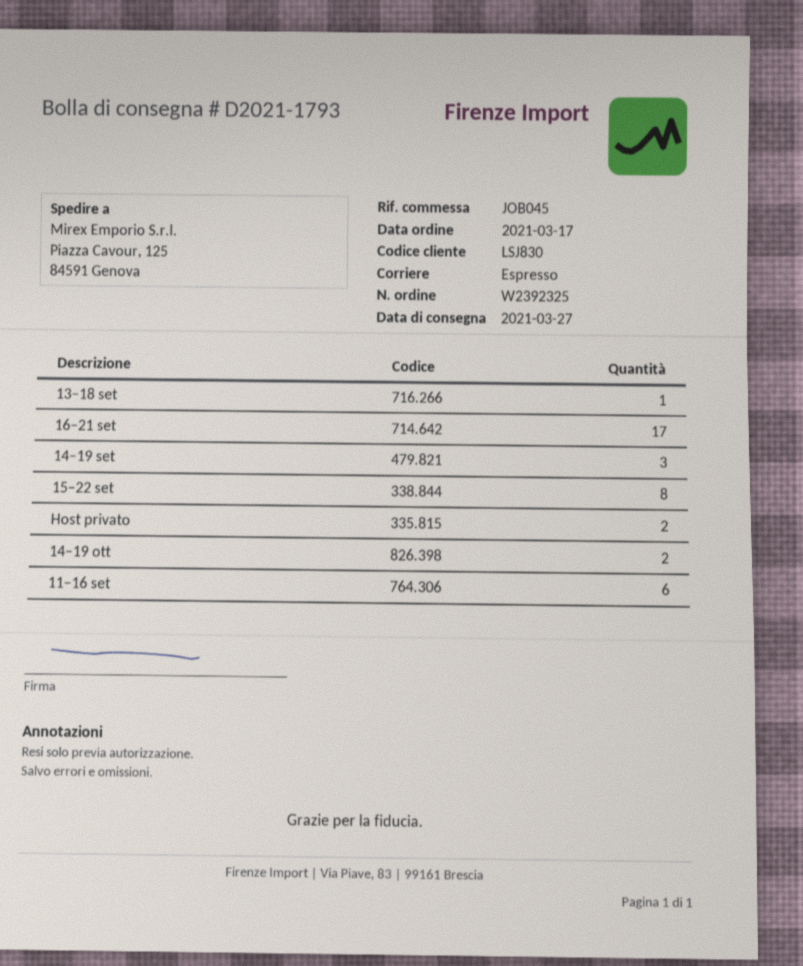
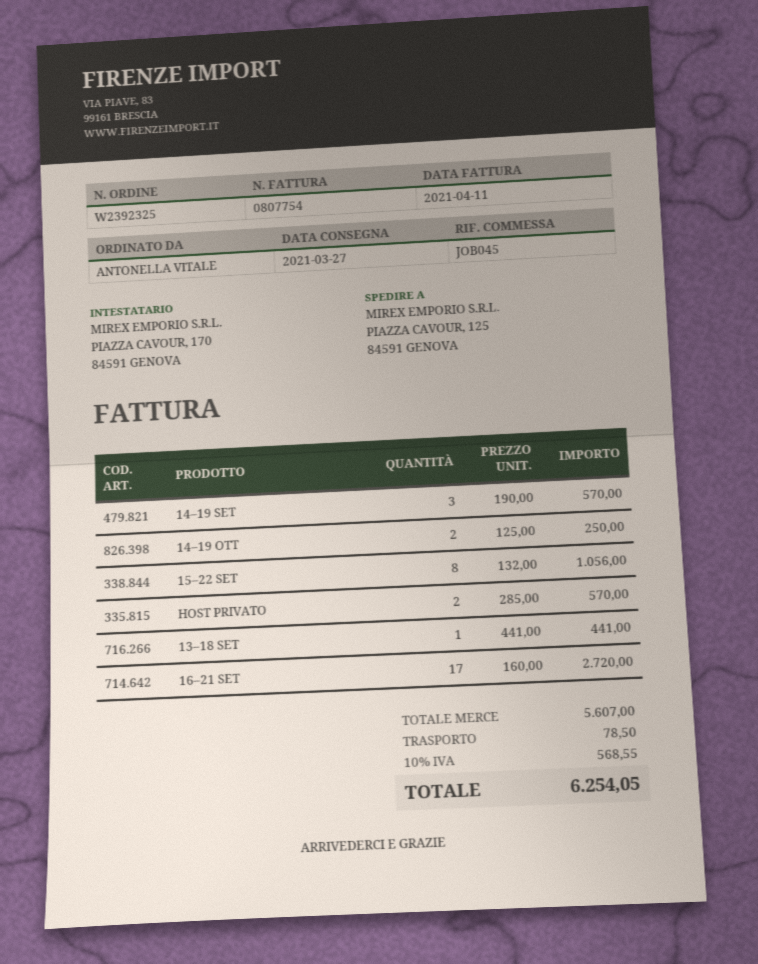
11–16 set: 6 -> none

